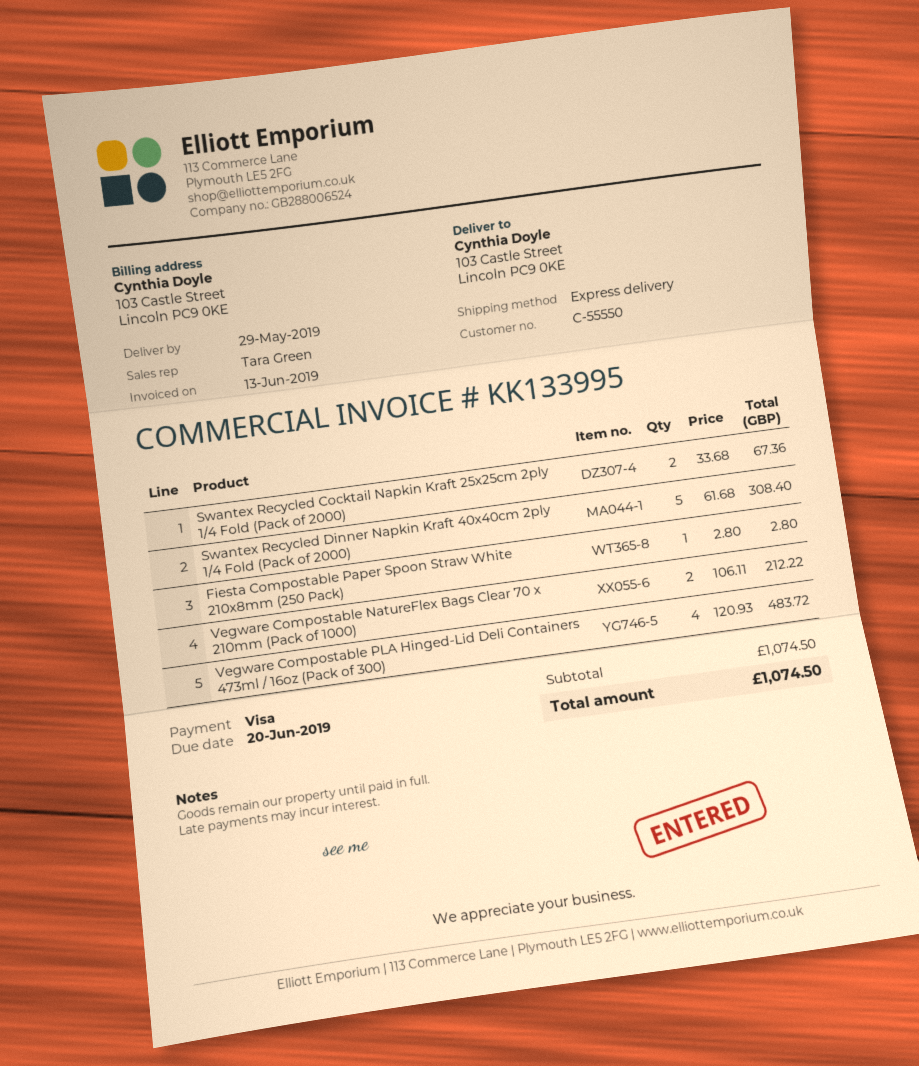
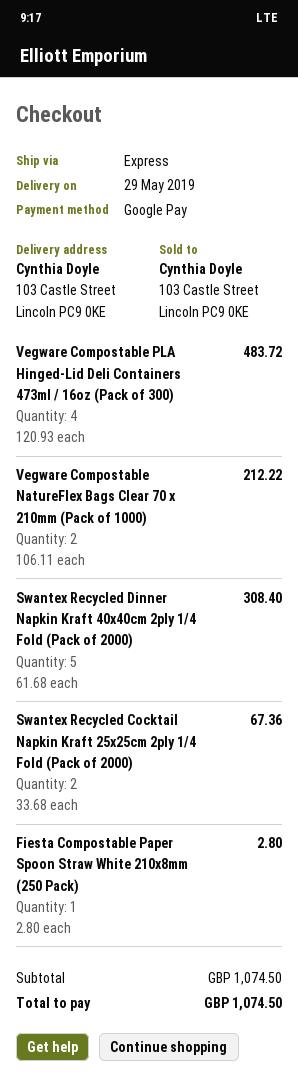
payment method: Visa -> Google Pay

